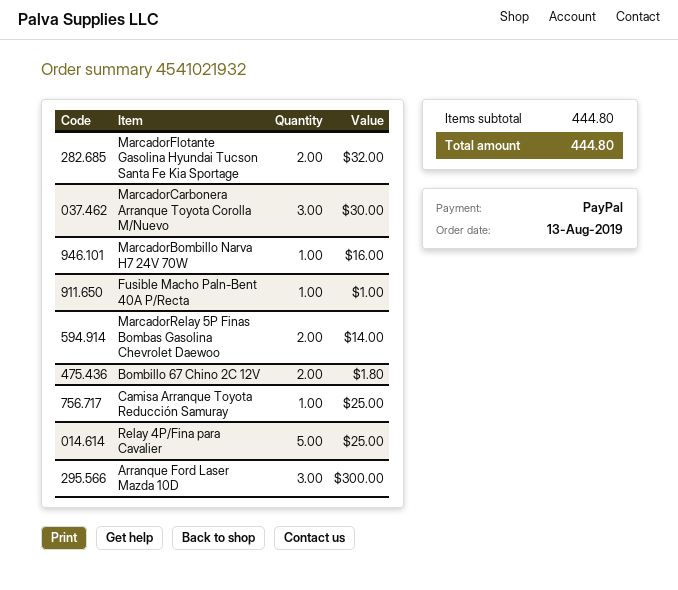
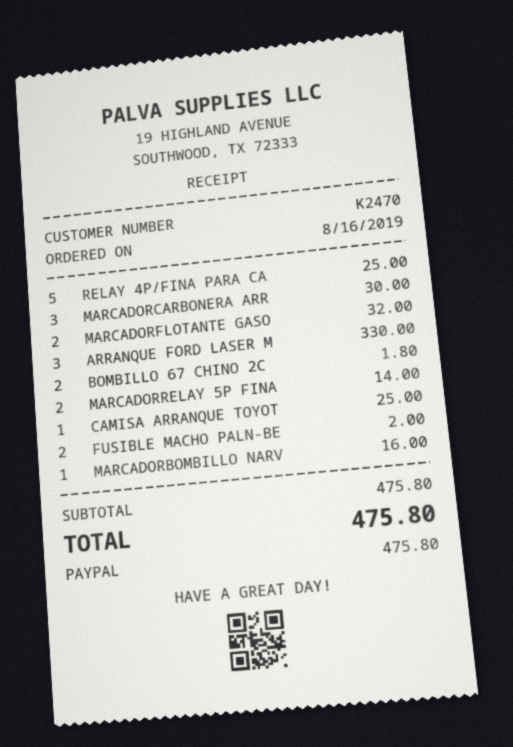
order date: 2019-08-13 -> 2019-08-16
Fusible Macho Paln-Bent 40A P/Recta: 1 for 1.00 -> 2 for 2.00
Arranque Ford Laser Mazda 10D: 3 for 300.00 -> 3 for 330.00
subtotal: 444.80 -> 475.80
total: 444.80 -> 475.80

